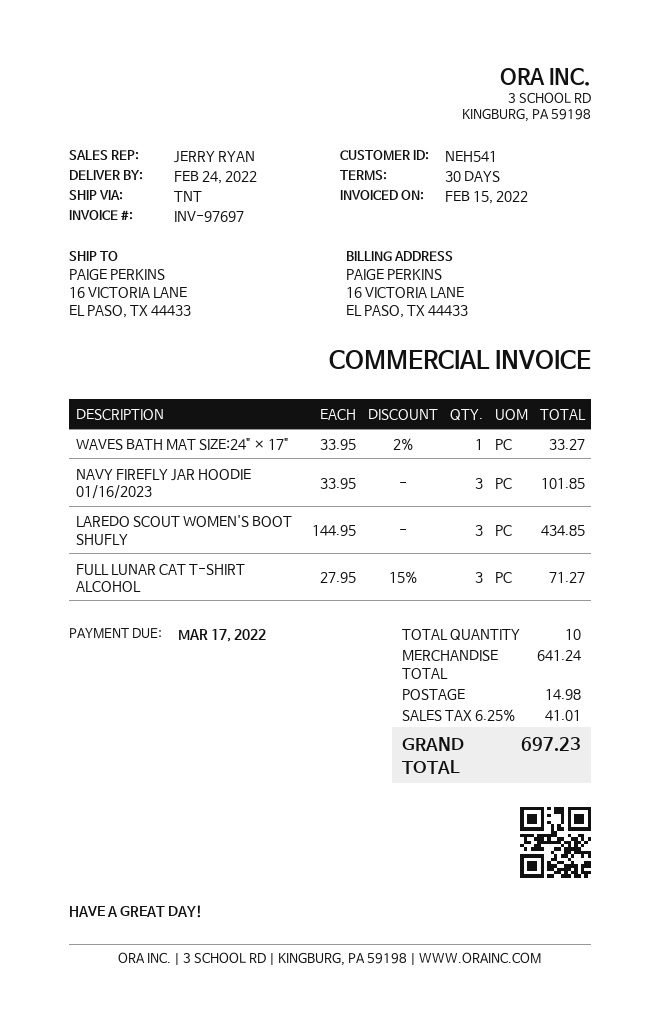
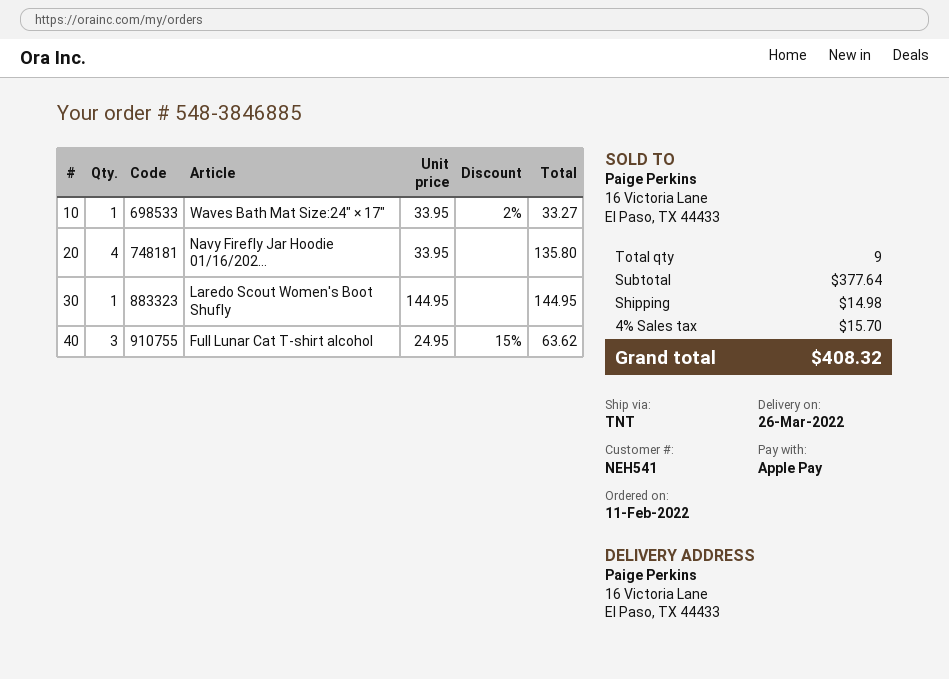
delivery date: 2022-02-24 -> 2022-03-26
NAVY FIREFLY JAR HOODIE 01/16/2023: 3 x 33.95 = 101.85 -> 4 x 33.95 = 135.80
LAREDO SCOUT WOMEN'S BOOT SHUFLY: 3 x 144.95 = 434.85 -> 1 x 144.95 = 144.95
FULL LUNAR CAT T-SHIRT ALCOHOL: 3 x 27.95 - 15% = 71.27 -> 3 x 24.95 - 15% = 63.62
total quantity: 10 -> 9
subtotal: 641.24 -> 377.64
tax: 6.25% = 41.01 -> 4% = 15.70
total: 697.23 -> 408.32

